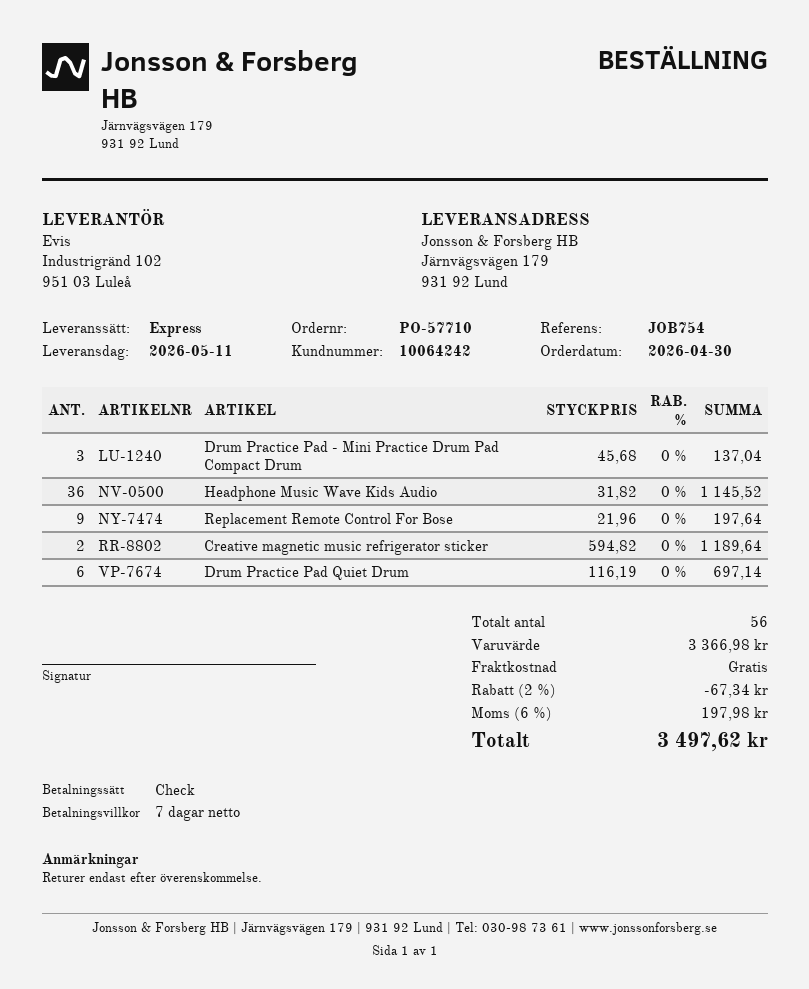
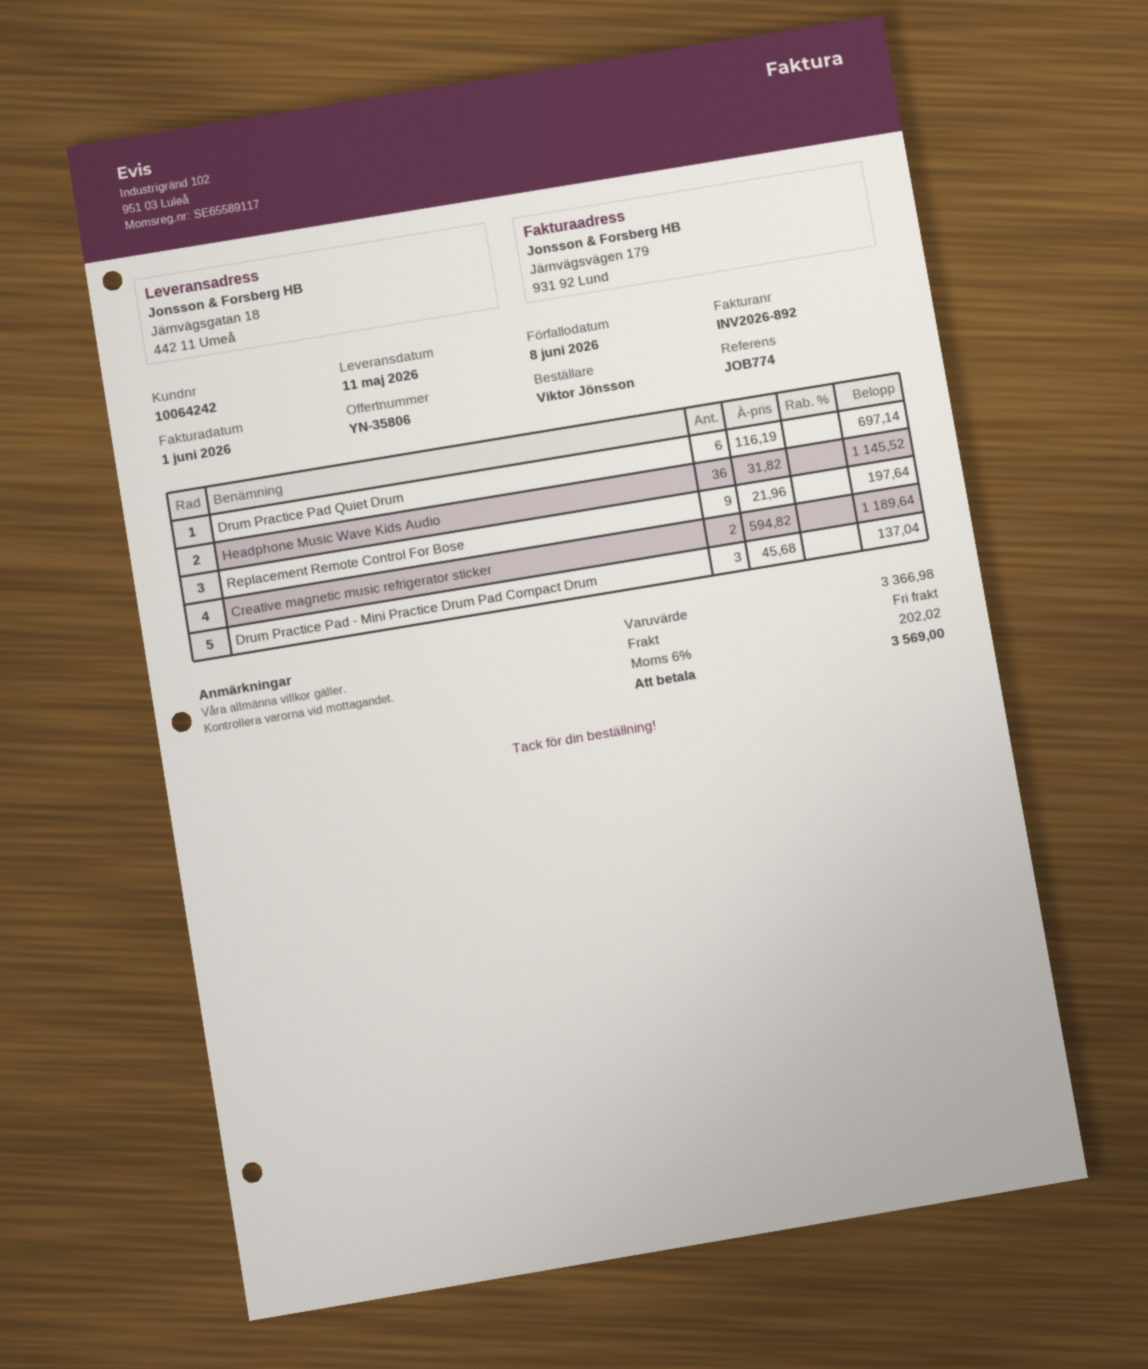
reference: JOB754 -> JOB774
ship to: Järnvägsvägen 179, 931 92 Lund -> Järnvägsgatan 18, 442 11 Umeå
discount: 2% = 67.34 -> none
tax: 6% = 197.98 -> 6% = 202.02
total: 3497.62 -> 3569.00

